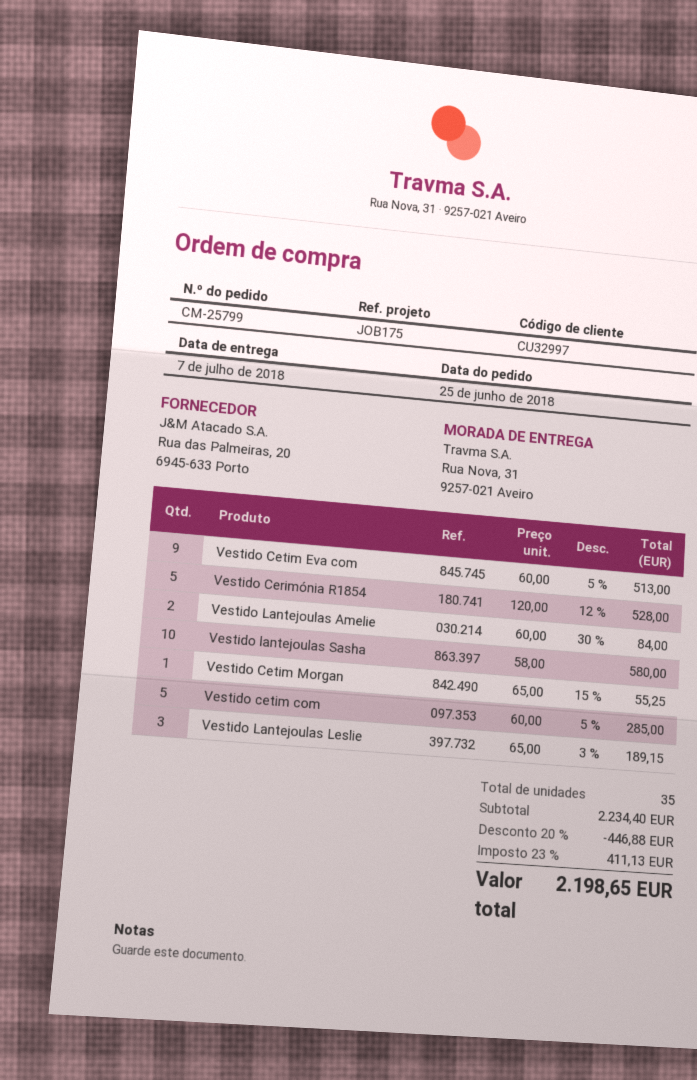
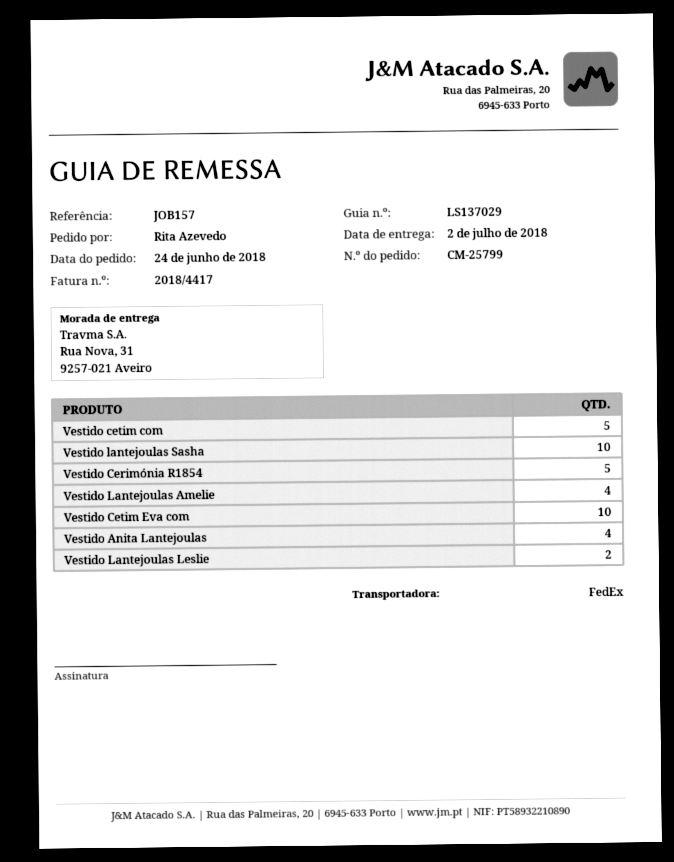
order date: 2018-06-25 -> 2018-06-24
delivery date: 2018-07-07 -> 2018-07-02
reference: JOB175 -> JOB157
Vestido Cetim Eva com: 9 -> 10
Vestido Lantejoulas Amelie: 2 -> 4
Vestido Cetim Morgan: 1 -> none
Vestido Lantejoulas Leslie: 3 -> 2
Vestido Anita Lantejoulas: none -> 4

